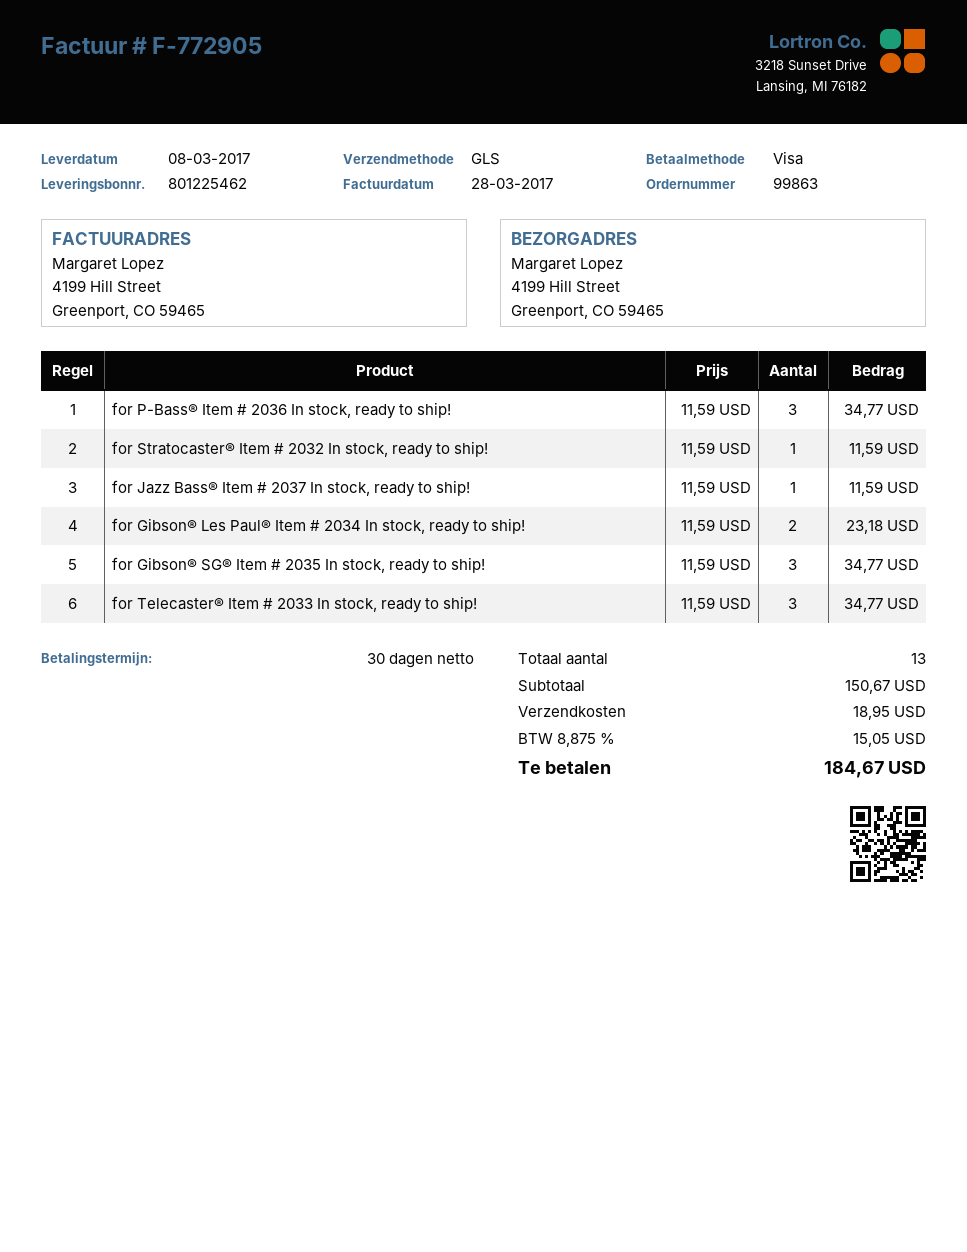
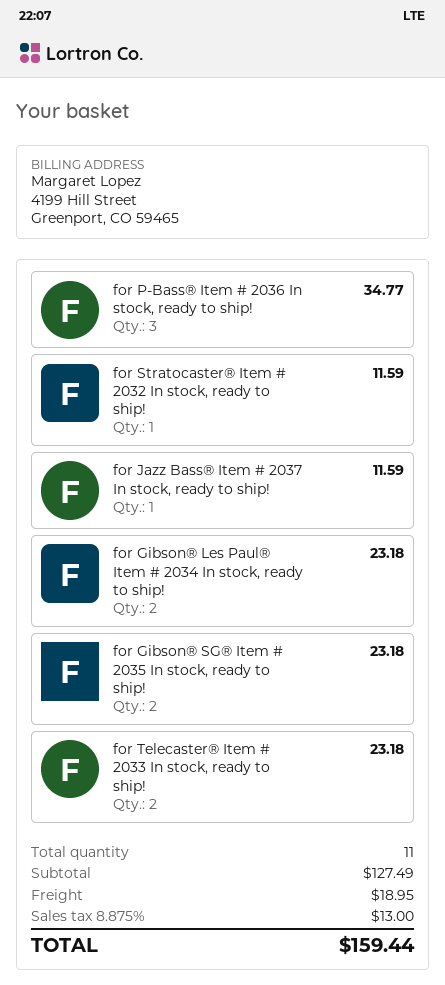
for Gibson® SG® Item # 2035 In stock, ready to ship!: 3 for 34.77 -> 2 for 23.18
for Telecaster® Item # 2033 In stock, ready to ship!: 3 for 34.77 -> 2 for 23.18
total quantity: 13 -> 11
subtotal: 150.67 -> 127.49
tax: 8.875% = 15.05 -> 8.875% = 13.00
total: 184.67 -> 159.44

